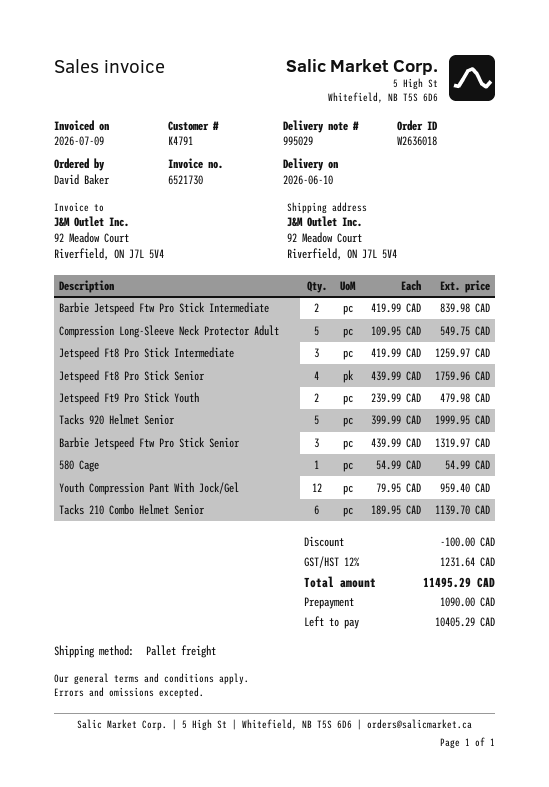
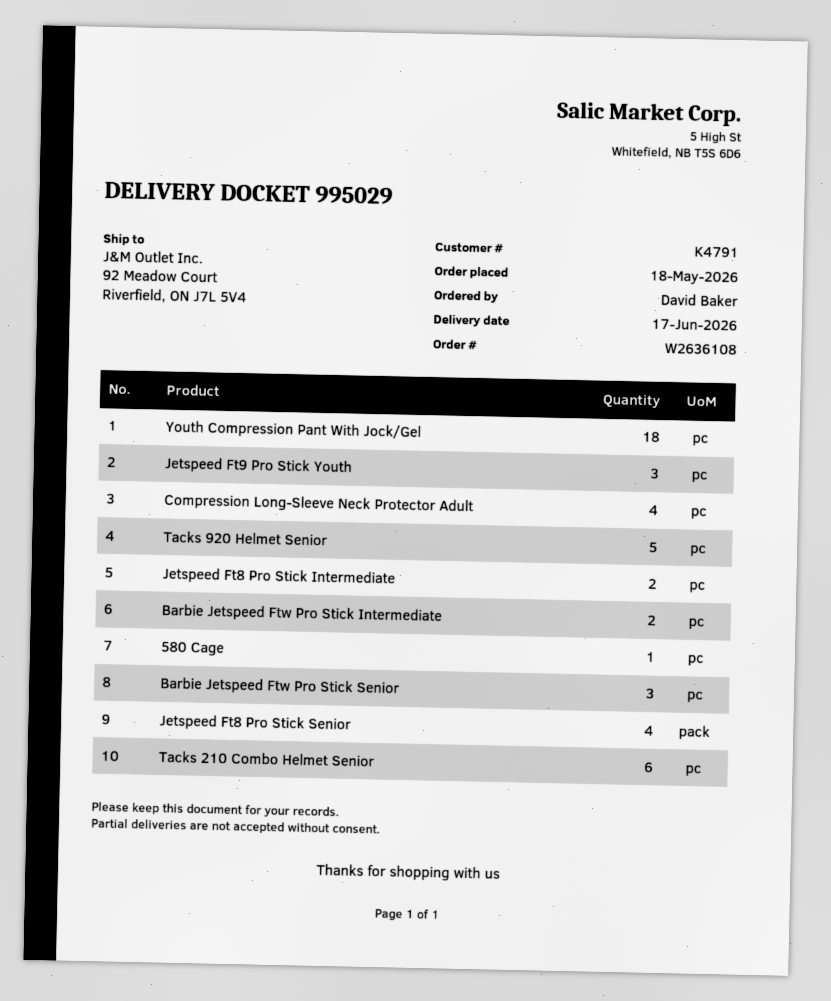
order number: W2636018 -> W2636108
delivery date: 2026-06-10 -> 2026-06-17
Compression Long-Sleeve Neck Protector Adult: 5 -> 4
Jetspeed Ft8 Pro Stick Intermediate: 3 -> 2
Jetspeed Ft9 Pro Stick Youth: 2 -> 3
Youth Compression Pant With Jock/Gel: 12 -> 18

